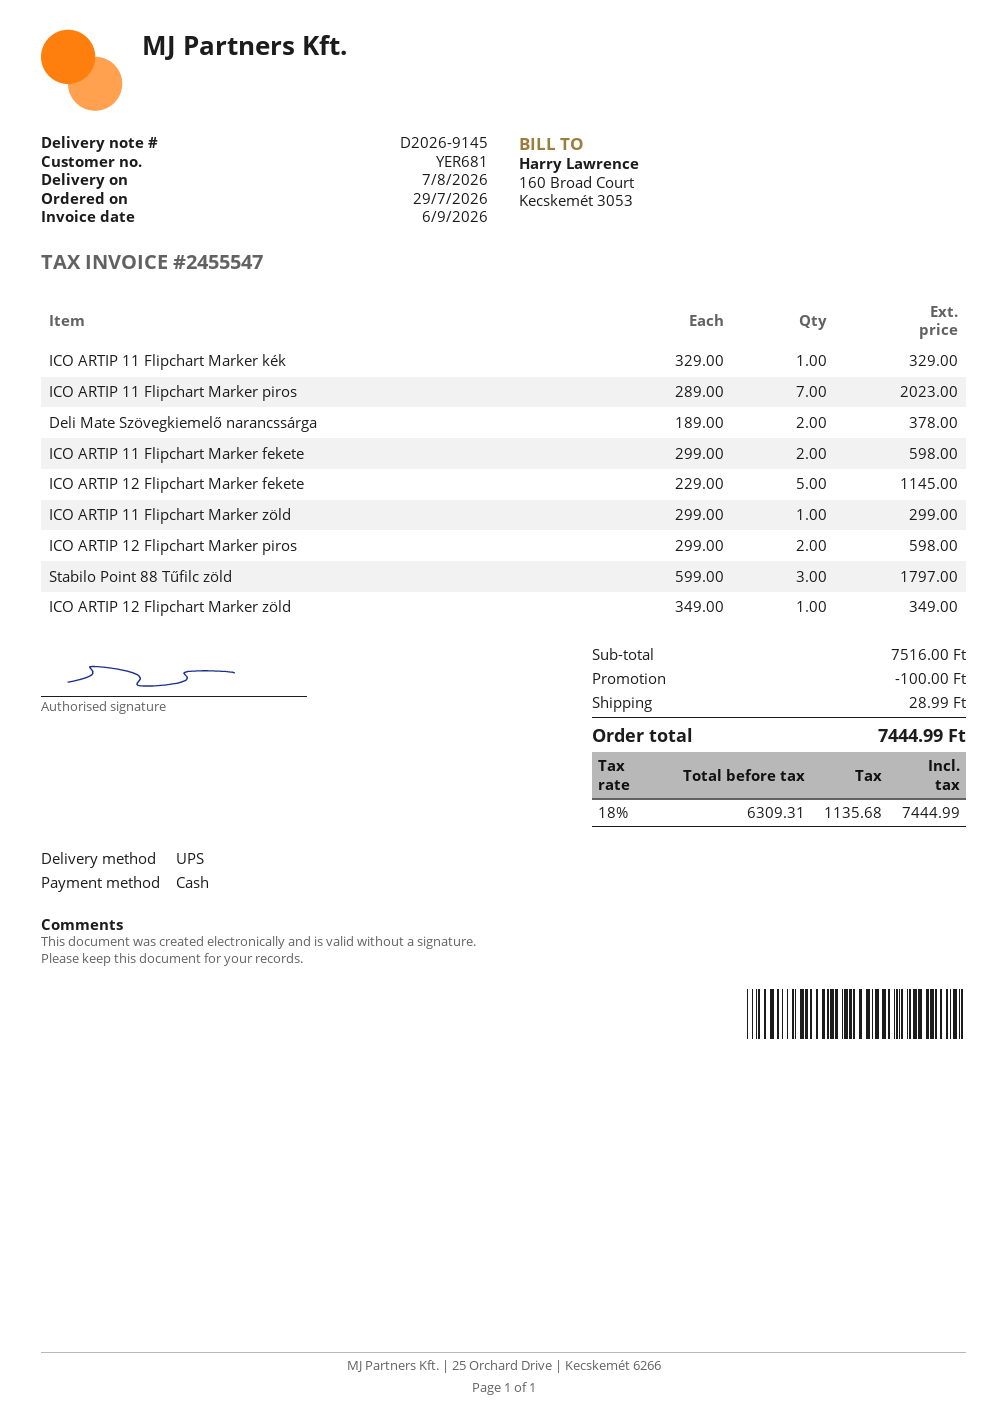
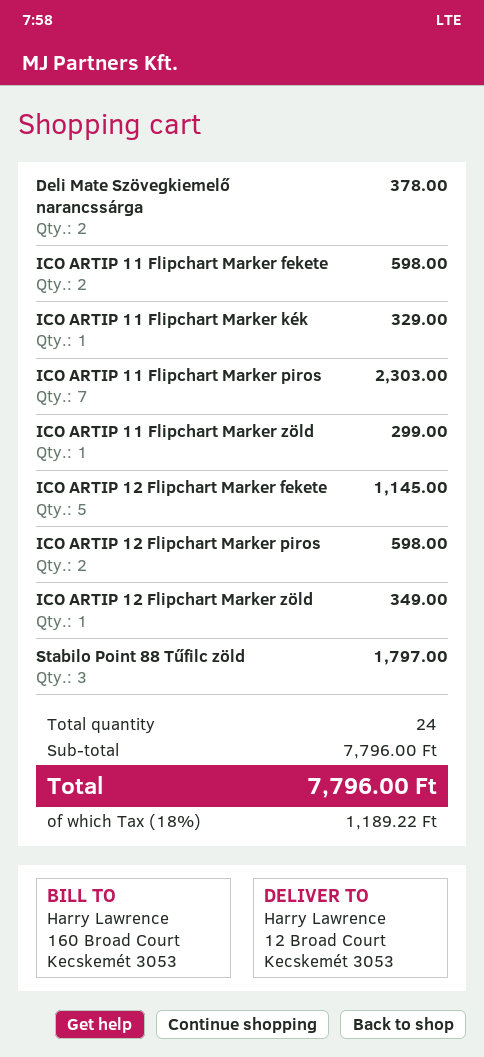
ICO ARTIP 11 Flipchart Marker piros: 7 for 2023.00 -> 7 for 2303.00
subtotal: 7516.00 -> 7796.00
discount: 100.00 -> none
shipping: 28.99 -> none
tax: 18% = 1135.68 -> 18% = 1189.22
total: 7444.99 -> 7796.00

